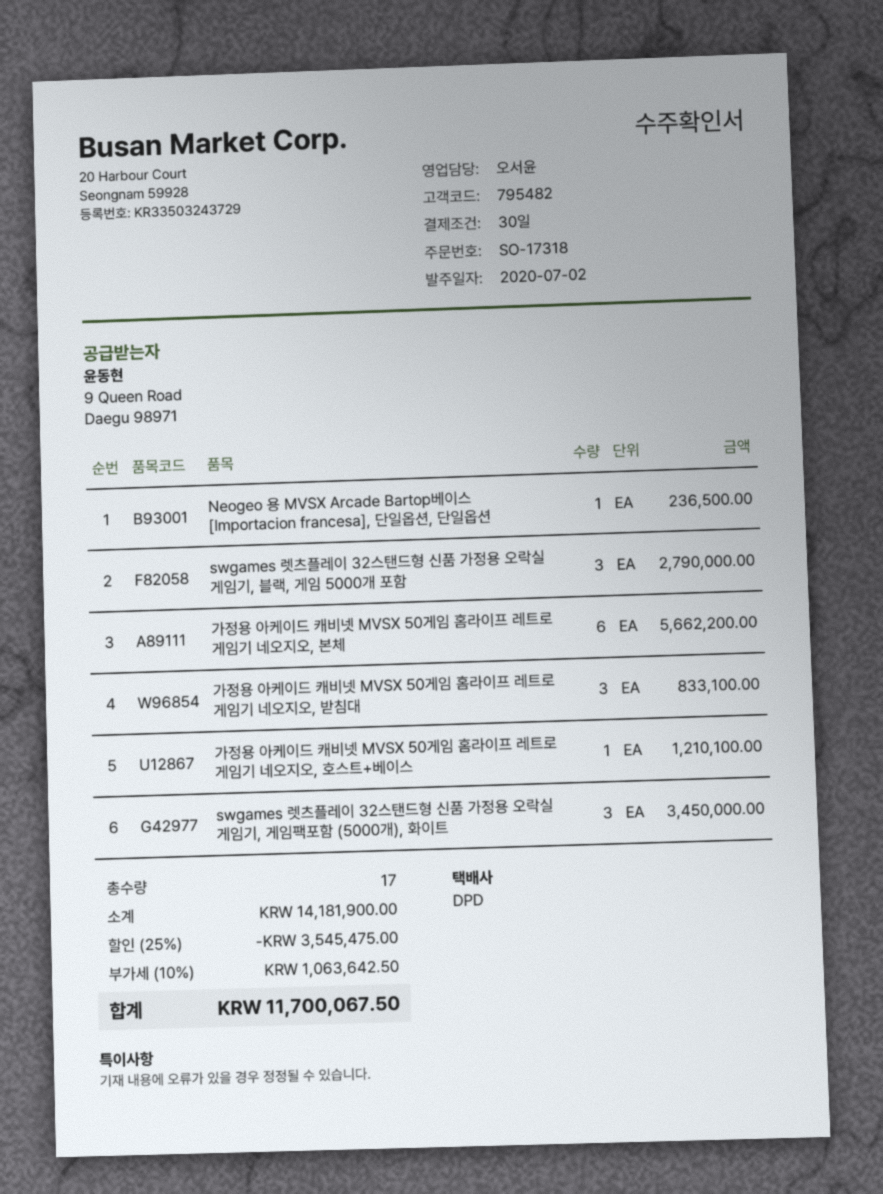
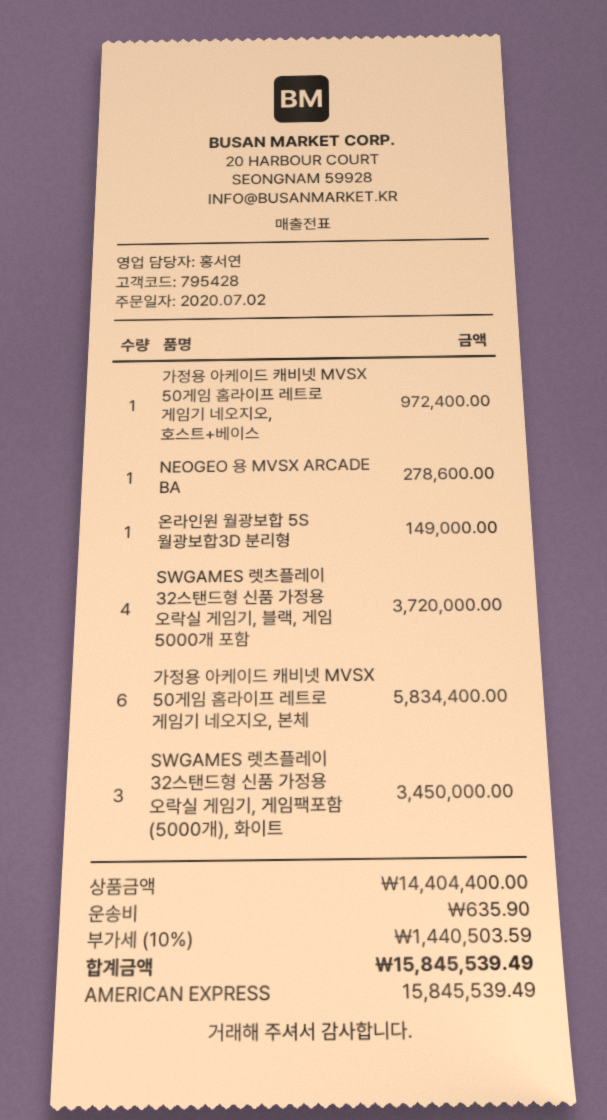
customer number: 795482 -> 795428
sales rep: 오서윤 -> 홍서연
Neogeo 용 MVSX Arcade Bartop베이스 [Importacion francesa], 단일옵션, 단일옵션: 1 for 236500.00 -> 1 for 278600.00
swgames 렛츠플레이 32스탠드형 신품 가정용 오락실 게임기, 블랙, 게임 5000개 포함: 3 for 2790000.00 -> 4 for 3720000.00
가정용 아케이드 캐비넷 MVSX 50게임 홈라이프 레트로 게임기 네오지오, 본체: 6 for 5662200.00 -> 6 for 5834400.00
가정용 아케이드 캐비넷 MVSX 50게임 홈라이프 레트로 게임기 네오지오, 받침대: 3 for 833100.00 -> none
가정용 아케이드 캐비넷 MVSX 50게임 홈라이프 레트로 게임기 네오지오, 호스트+베이스: 1 for 1210100.00 -> 1 for 972400.00
온라인원 월광보합 5S 월광보합3D 분리형: none -> 1 for 149000.00
subtotal: 14181900.00 -> 14404400.00
discount: 25% = 3545475.00 -> none
shipping: none -> 635.90
tax: 10% = 1063642.50 -> 10% = 1440503.59
total: 11700067.50 -> 15845539.49

